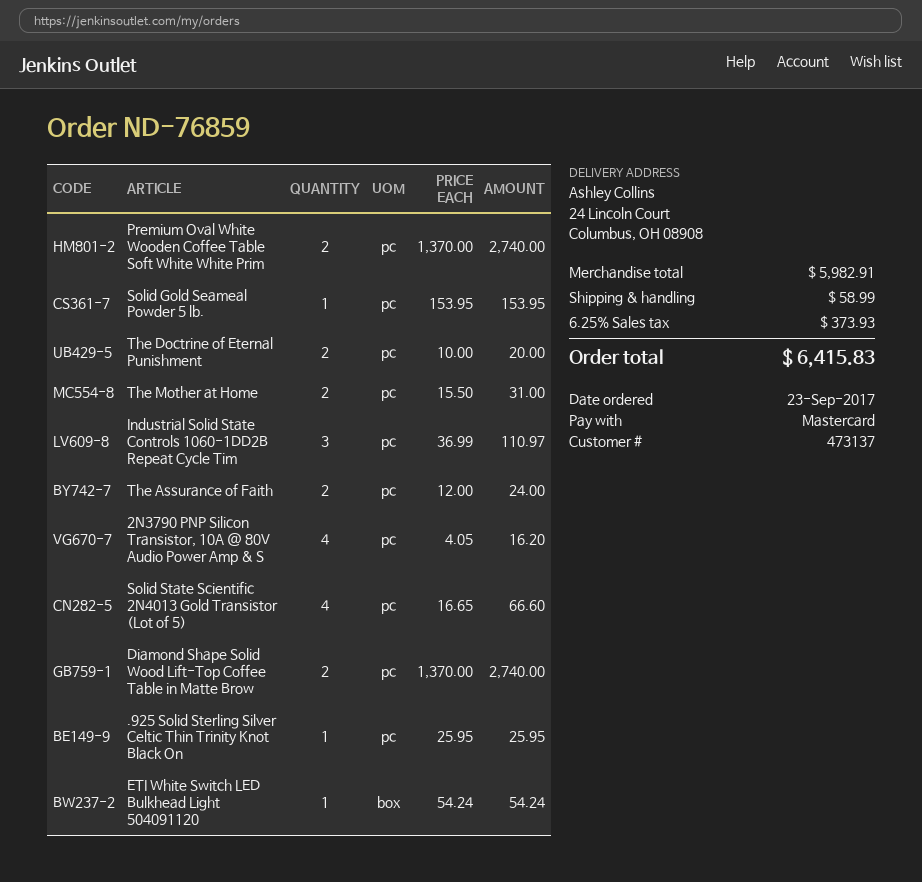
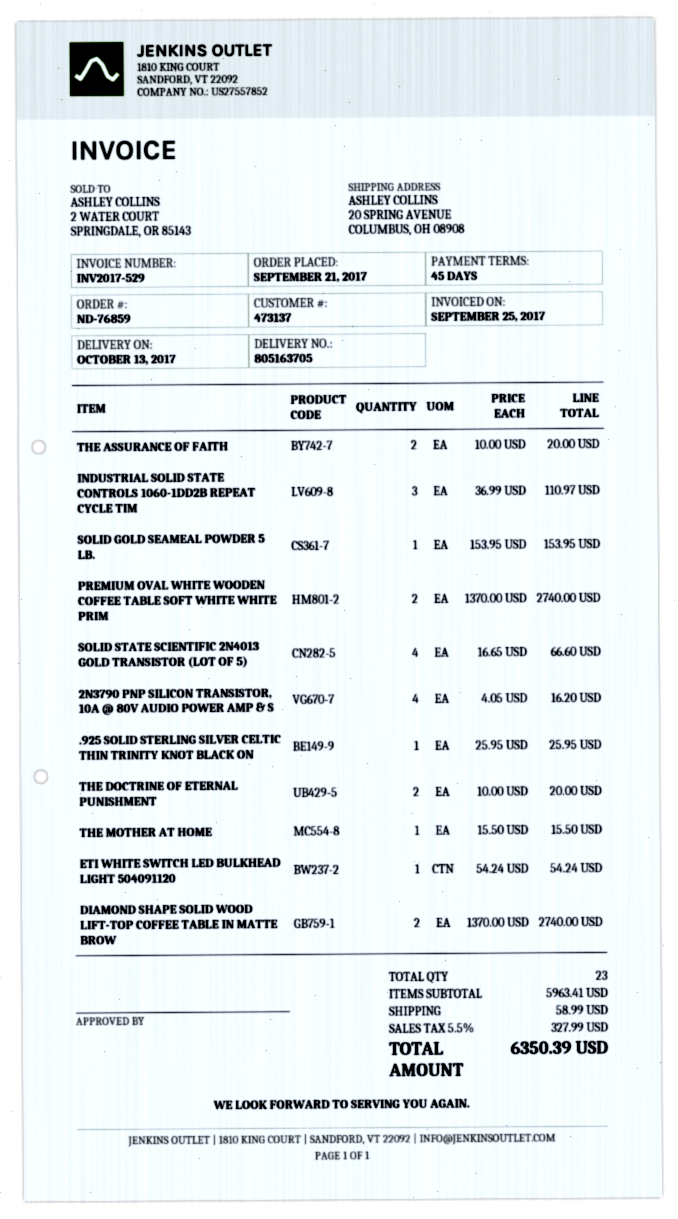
order date: 2017-09-23 -> 2017-09-21
ship to: 24 Lincoln Court, Columbus, OH 08908 -> 20 SPRING AVENUE, COLUMBUS, OH 08908
The Mother at Home: 2 x 15.50 = 31.00 -> 1 x 15.50 = 15.50
The Assurance of Faith: 2 x 12.00 = 24.00 -> 2 x 10.00 = 20.00
subtotal: 5982.91 -> 5963.41
tax: 6.25% = 373.93 -> 5.5% = 327.99
total: 6415.83 -> 6350.39

